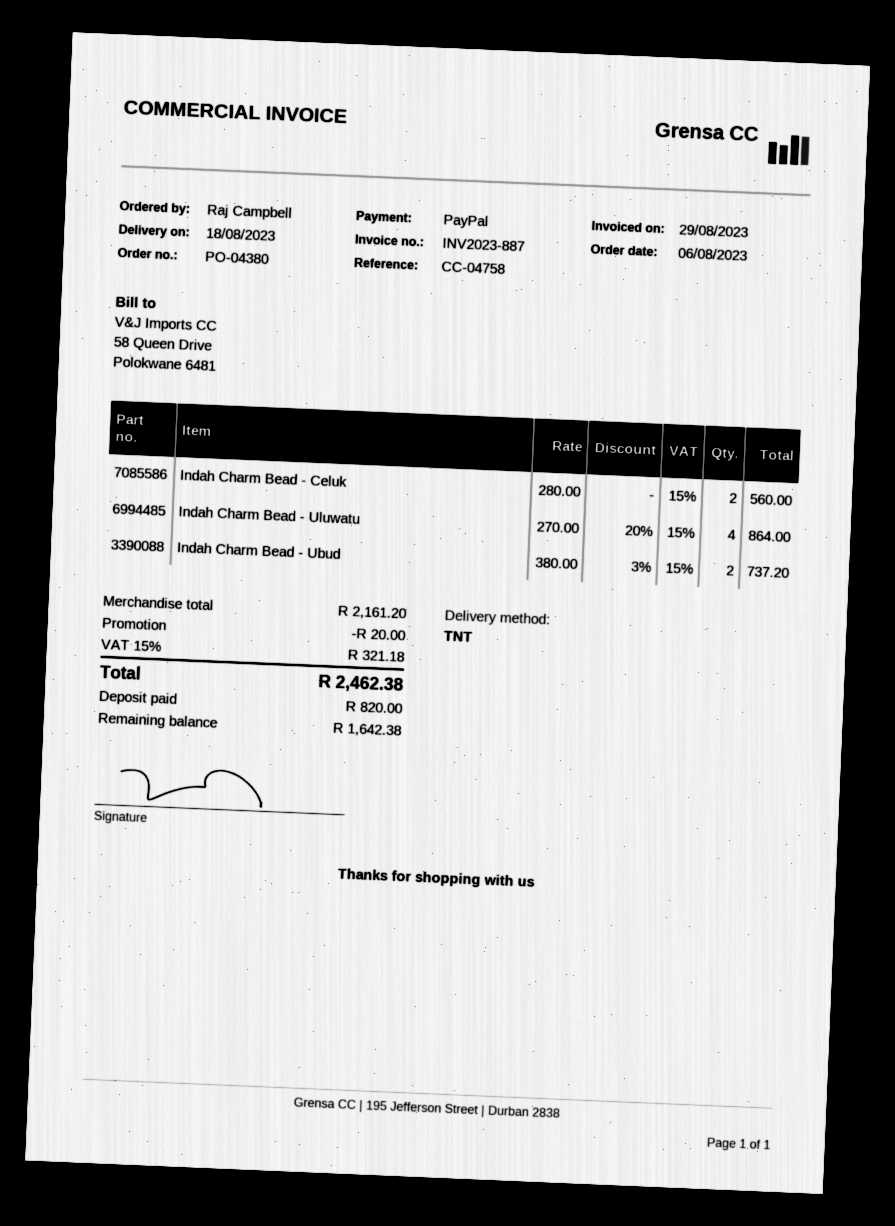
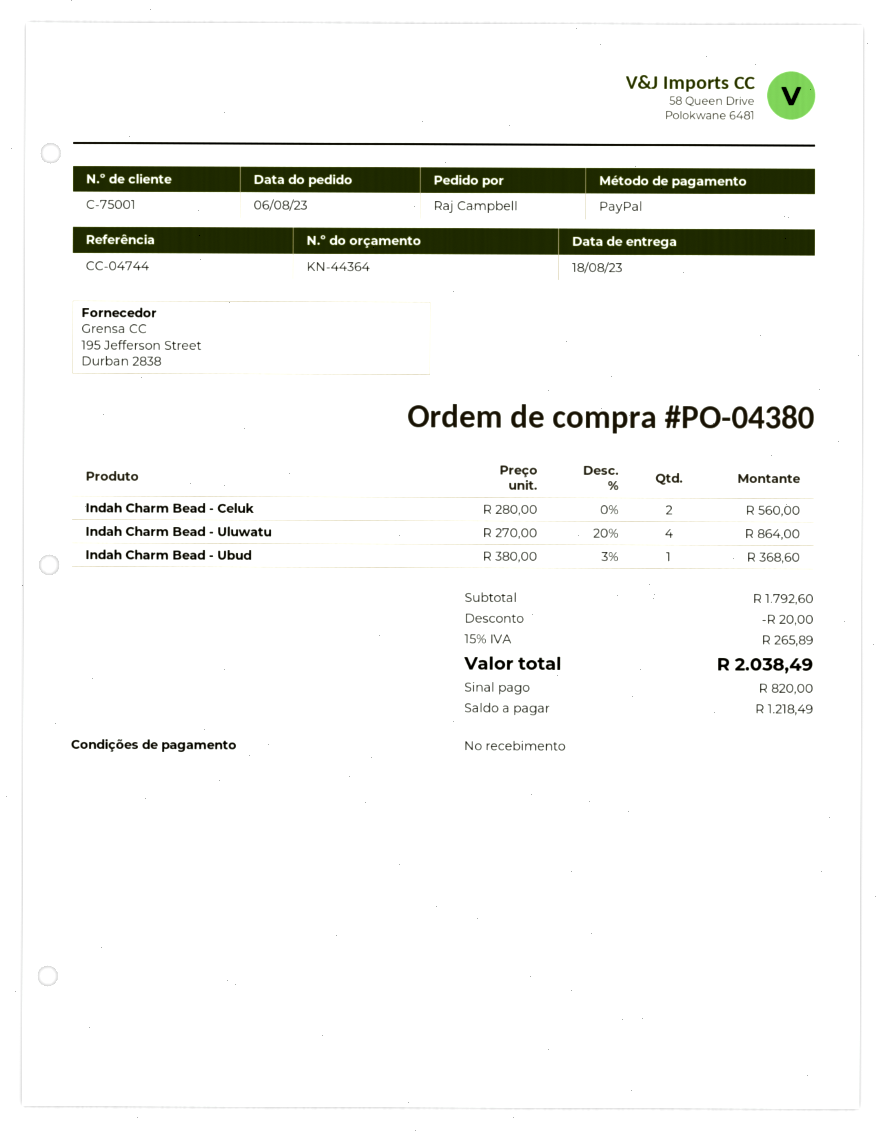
reference: CC-04758 -> CC-04744
Indah Charm Bead - Ubud: 2 x 380.00 - 3% = 737.20 -> 1 x 380.00 - 3% = 368.60
subtotal: 2161.20 -> 1792.60
tax: 15% = 321.18 -> 15% = 265.89
total: 2462.38 -> 2038.49
balance: 1642.38 -> 1218.49

